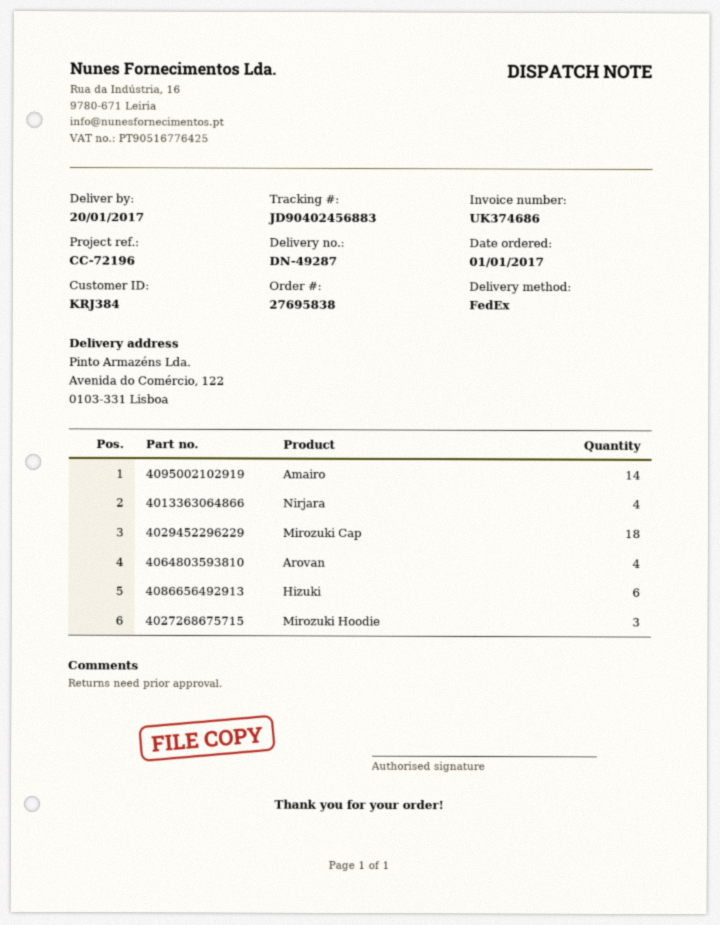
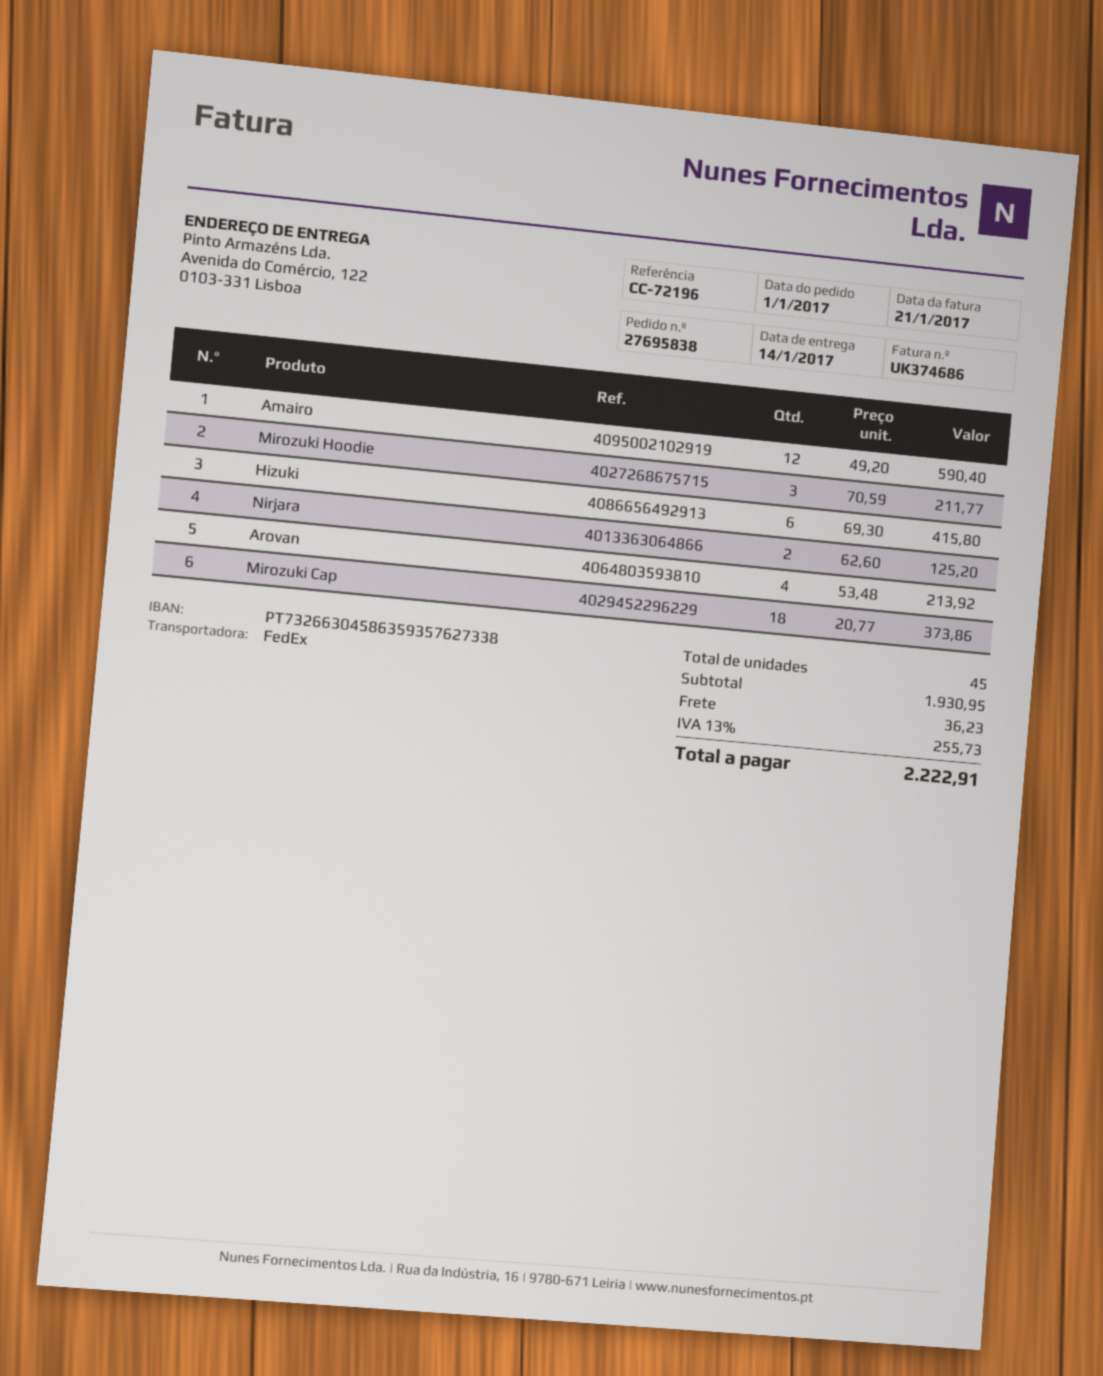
delivery date: 2017-01-20 -> 2017-01-14
Amairo: 14 -> 12
Nirjara: 4 -> 2

